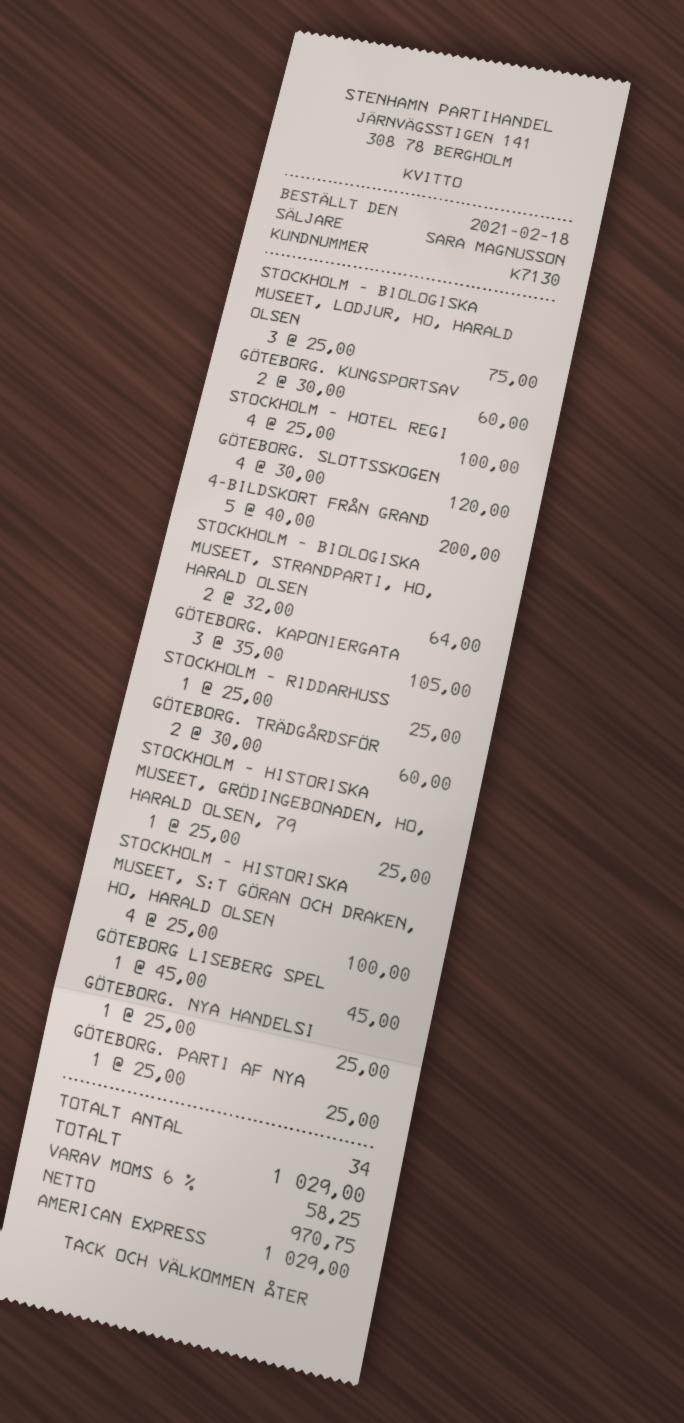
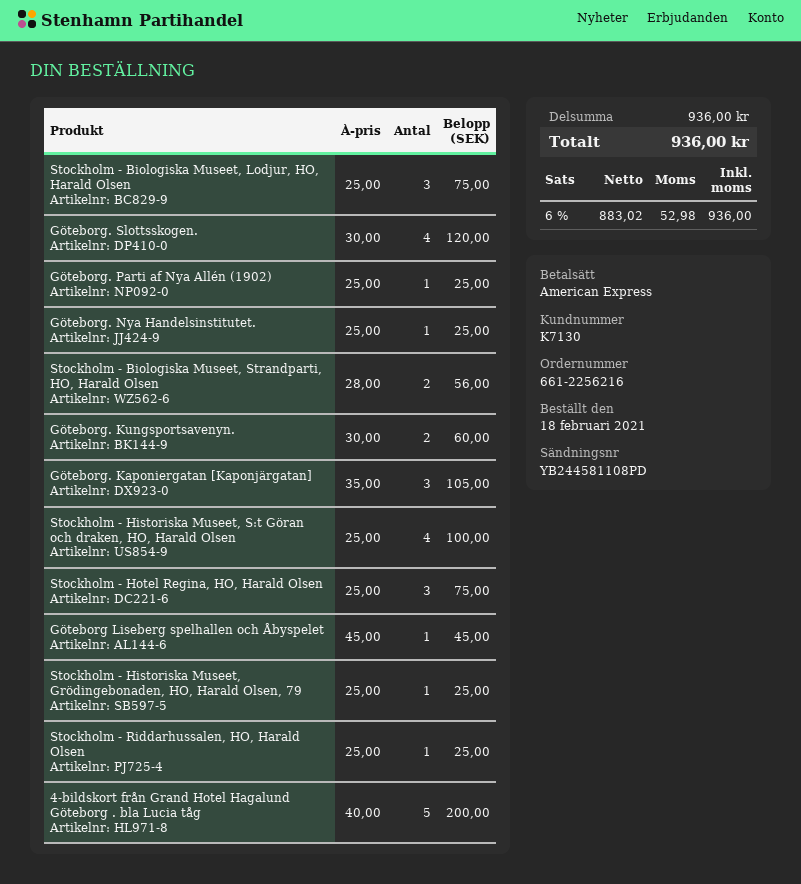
STOCKHOLM - HOTEL REGI: 4 x 25.00 = 100.00 -> 3 x 25.00 = 75.00
STOCKHOLM - BIOLOGISKA MUSEET, STRANDPARTI, HO, HARALD OLSEN: 2 x 32.00 = 64.00 -> 2 x 28.00 = 56.00
GÖTEBORG. TRÄDGÅRDSFÖR: 2 x 30.00 = 60.00 -> none
net: 970.75 -> 883.02
tax: 6% = 58.25 -> 6% = 52.98
total: 1029.00 -> 936.00

